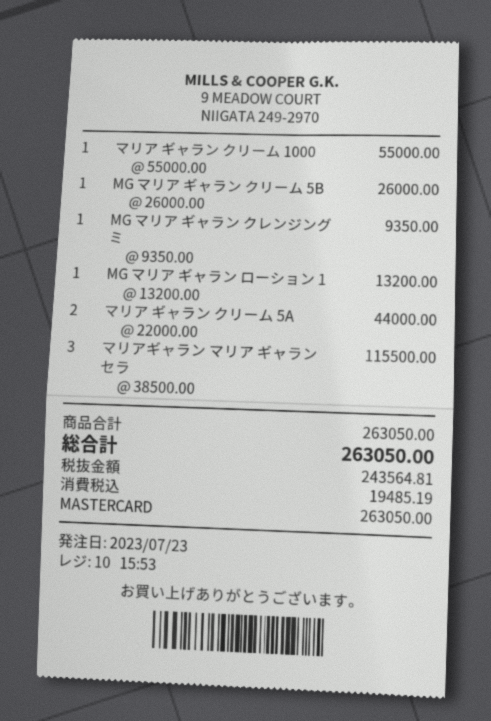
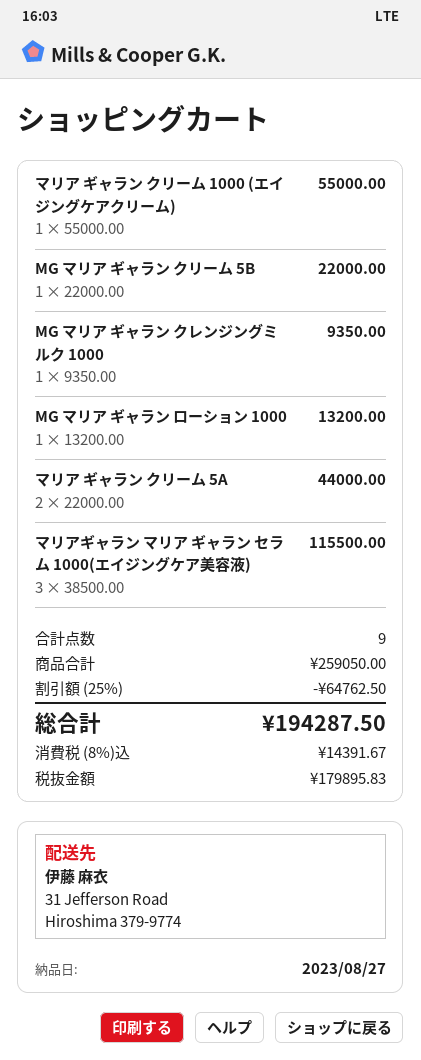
MG マリア ギャラン クリーム 5B: 1 x 26000.00 = 26000.00 -> 1 x 22000.00 = 22000.00
subtotal: 263050.00 -> 259050.00
discount: none -> 25% = 64762.50
net: 243564.81 -> 179895.83
tax: 19485.19 -> 14391.67
total: 263050.00 -> 194287.50

